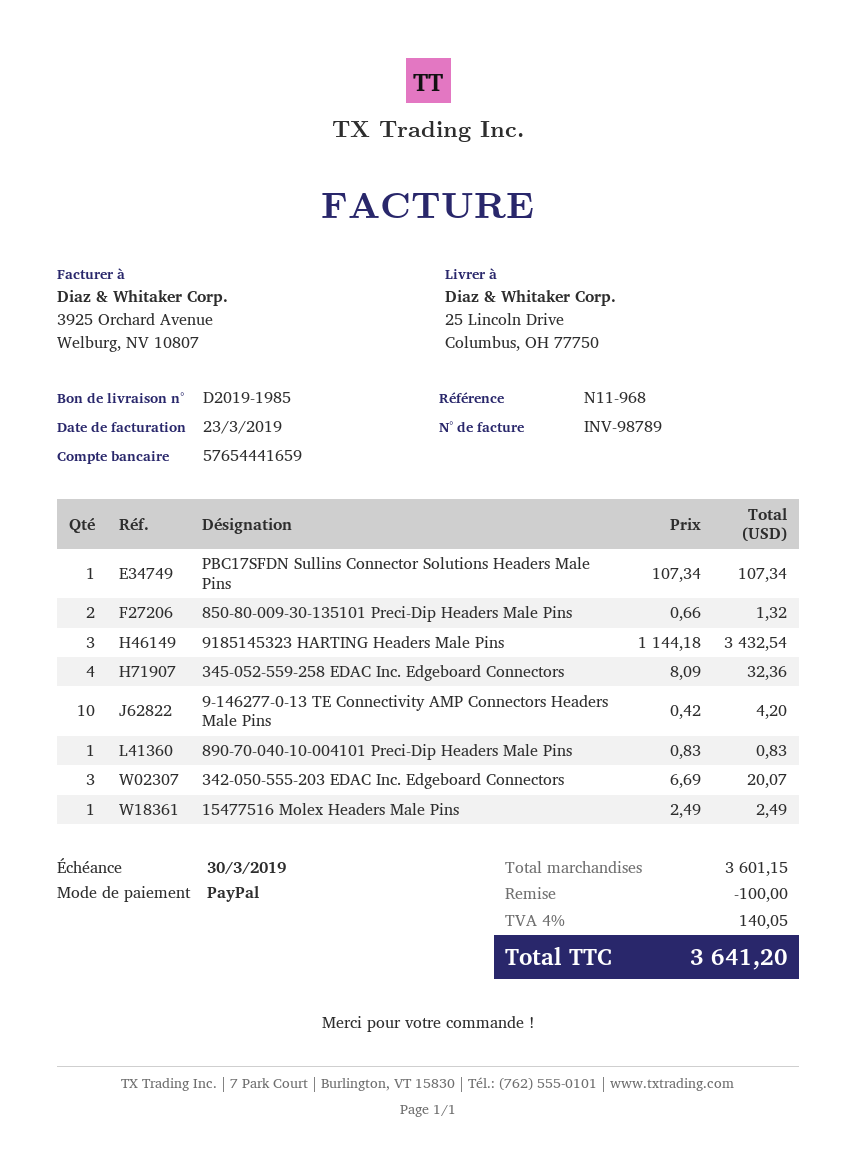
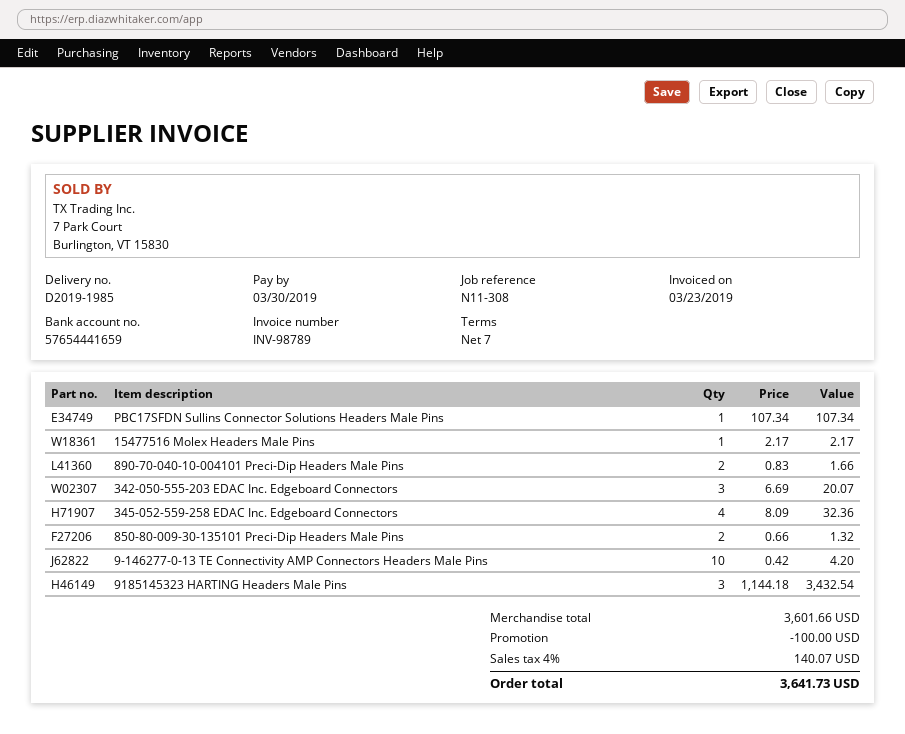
reference: N11-968 -> N11-308
890-70-040-10-004101 Preci-Dip Headers Male Pins: 1 x 0.83 = 0.83 -> 2 x 0.83 = 1.66
15477516 Molex Headers Male Pins: 1 x 2.49 = 2.49 -> 1 x 2.17 = 2.17
subtotal: 3601.15 -> 3601.66
tax: 4% = 140.05 -> 4% = 140.07
total: 3641.20 -> 3641.73

